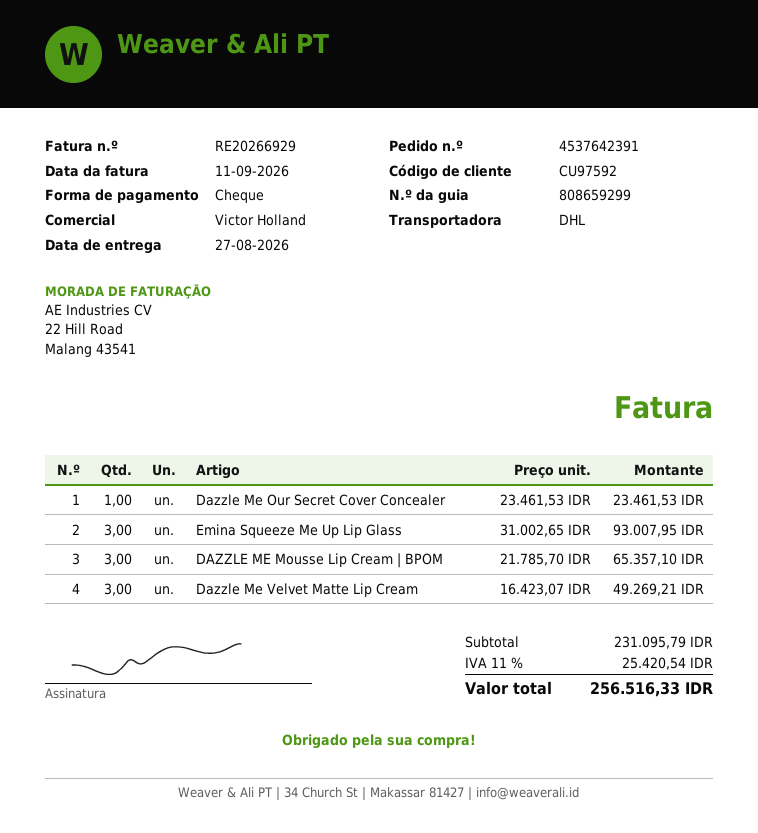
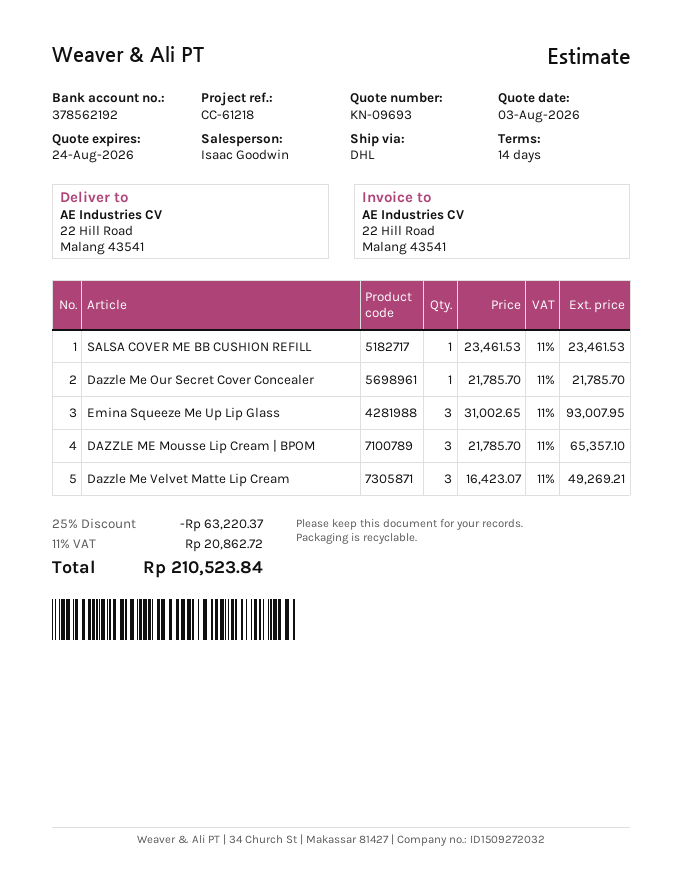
sales rep: Victor Holland -> Isaac Goodwin
Dazzle Me Our Secret Cover Concealer: 1 x 23461.53 = 23461.53 -> 1 x 21785.70 = 21785.70
SALSA COVER ME BB CUSHION REFILL: none -> 1 x 23461.53 = 23461.53
discount: none -> 25% = 63220.37
tax: 11% = 25420.54 -> 11% = 20862.72
total: 256516.33 -> 210523.84

